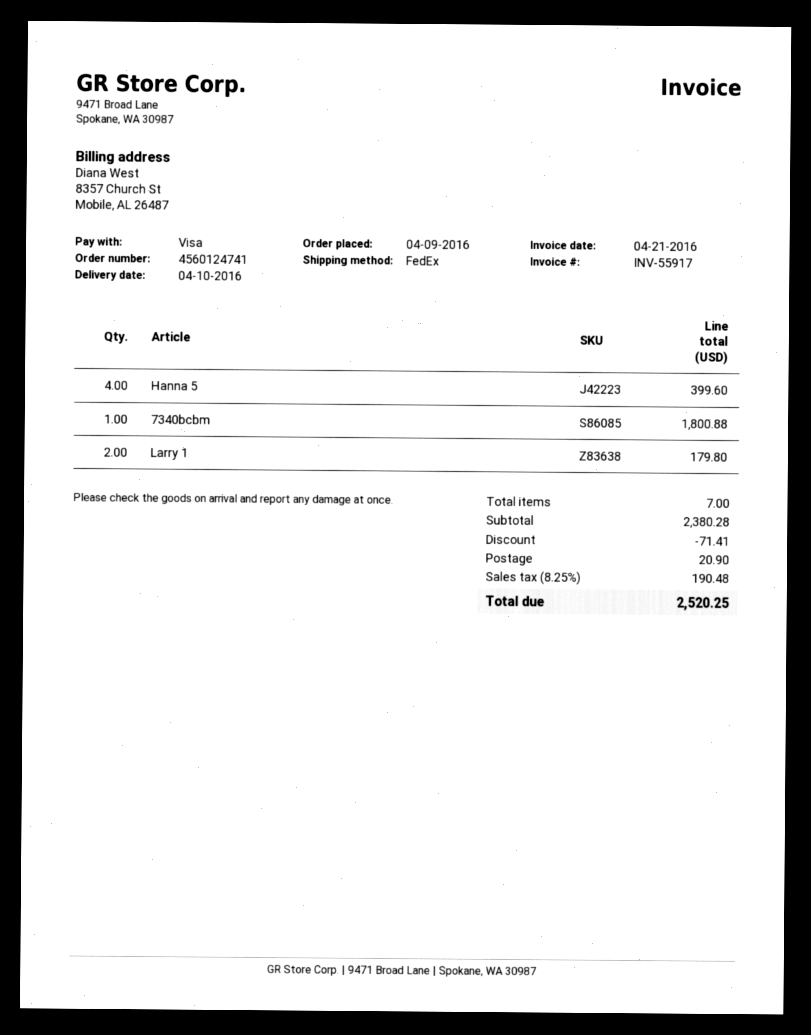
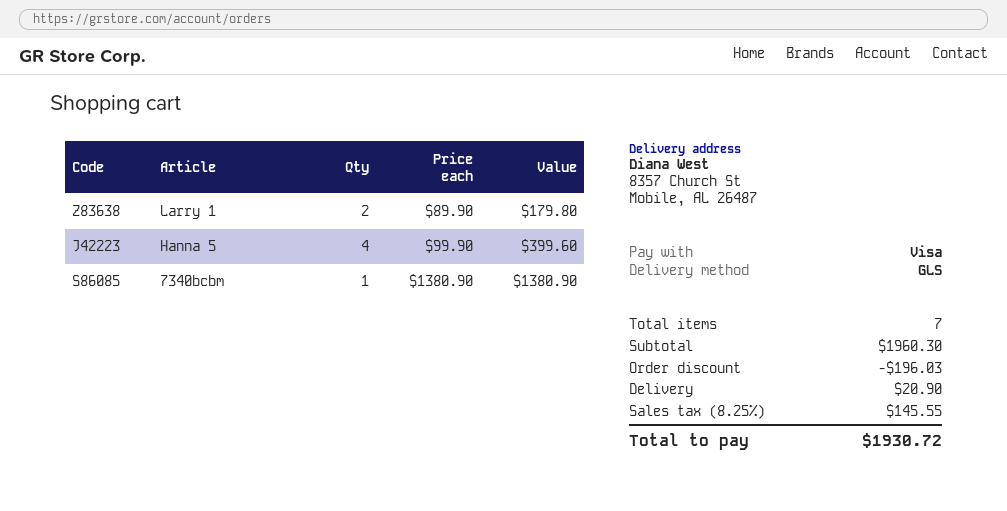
shipping method: FedEx -> GLS
7340bcbm: 1 for 1800.88 -> 1 for 1380.90
subtotal: 2380.28 -> 1960.30
discount: 71.41 -> 196.03
tax: 8.25% = 190.48 -> 8.25% = 145.55
total: 2520.25 -> 1930.72

